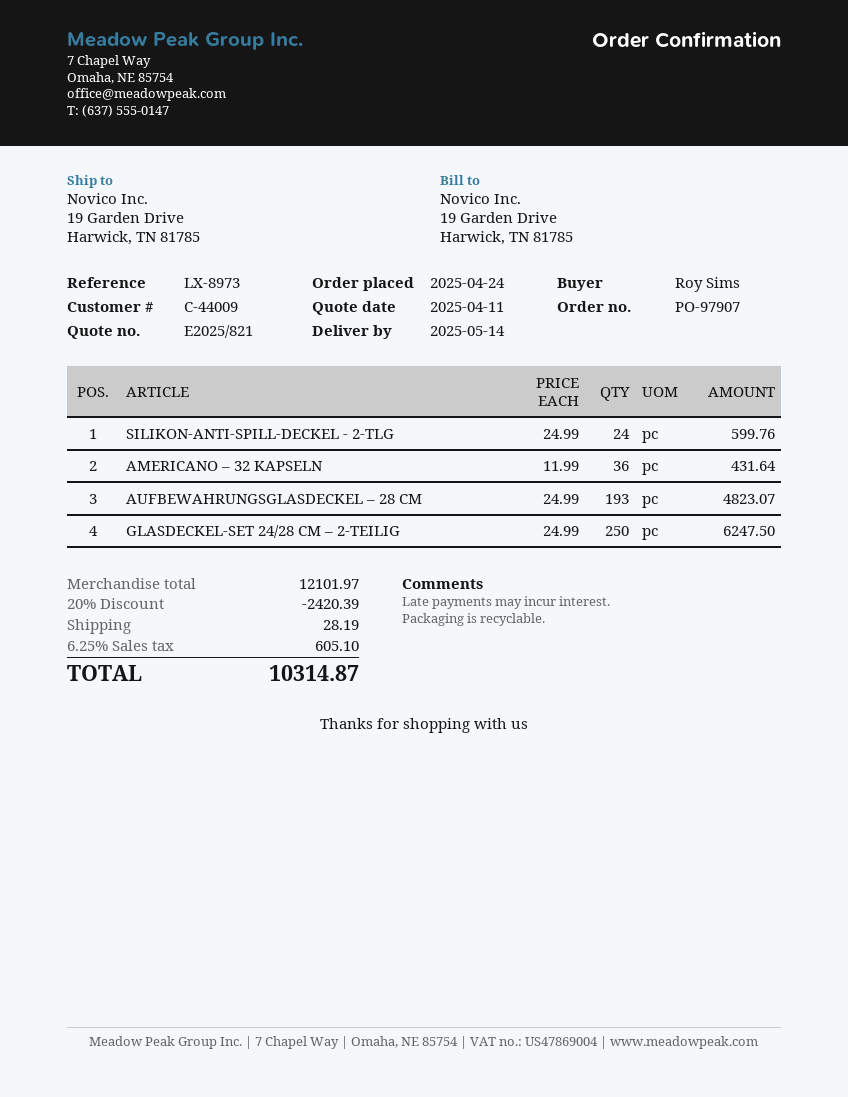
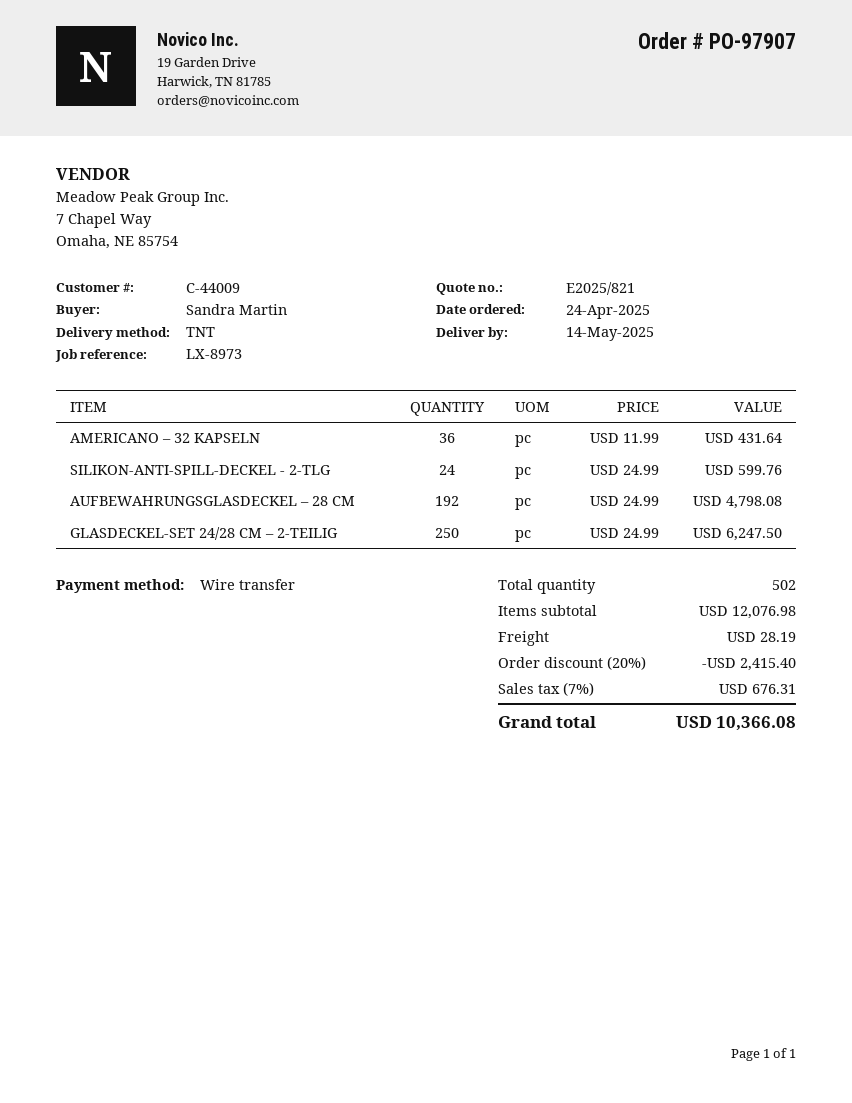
ordered by: Roy Sims -> Sandra Martin
AUFBEWAHRUNGSGLASDECKEL – 28 CM: 193 x 24.99 = 4823.07 -> 192 x 24.99 = 4798.08
subtotal: 12101.97 -> 12076.98
discount: 20% = 2420.39 -> 20% = 2415.40
tax: 6.25% = 605.10 -> 7% = 676.31
total: 10314.87 -> 10366.08

